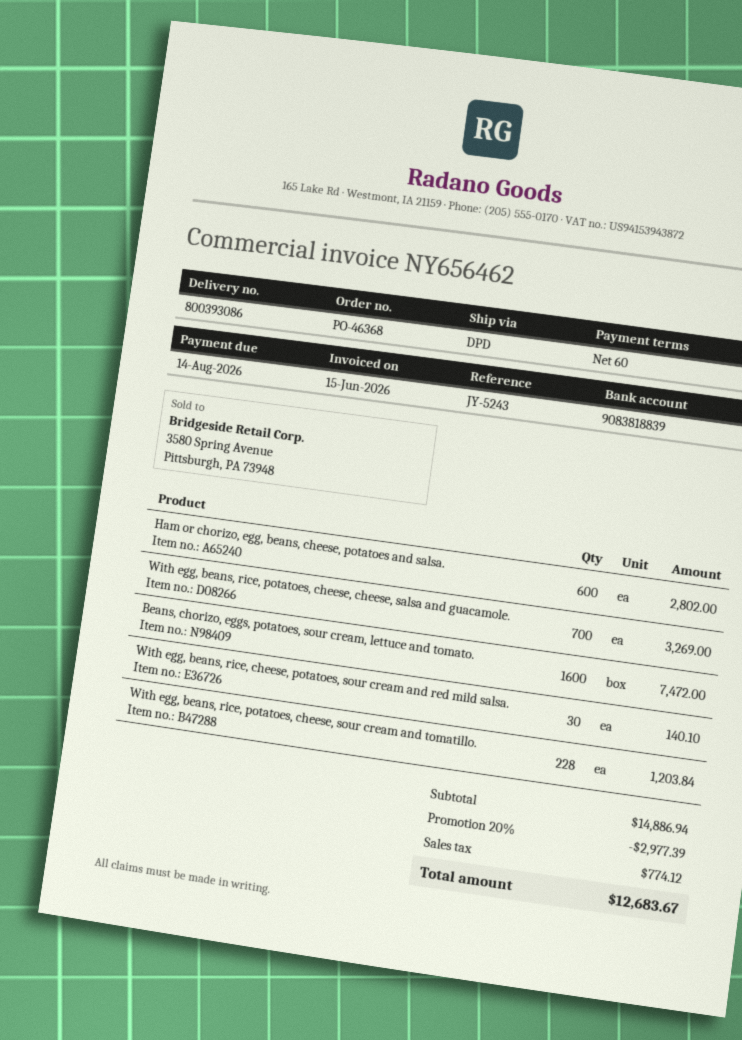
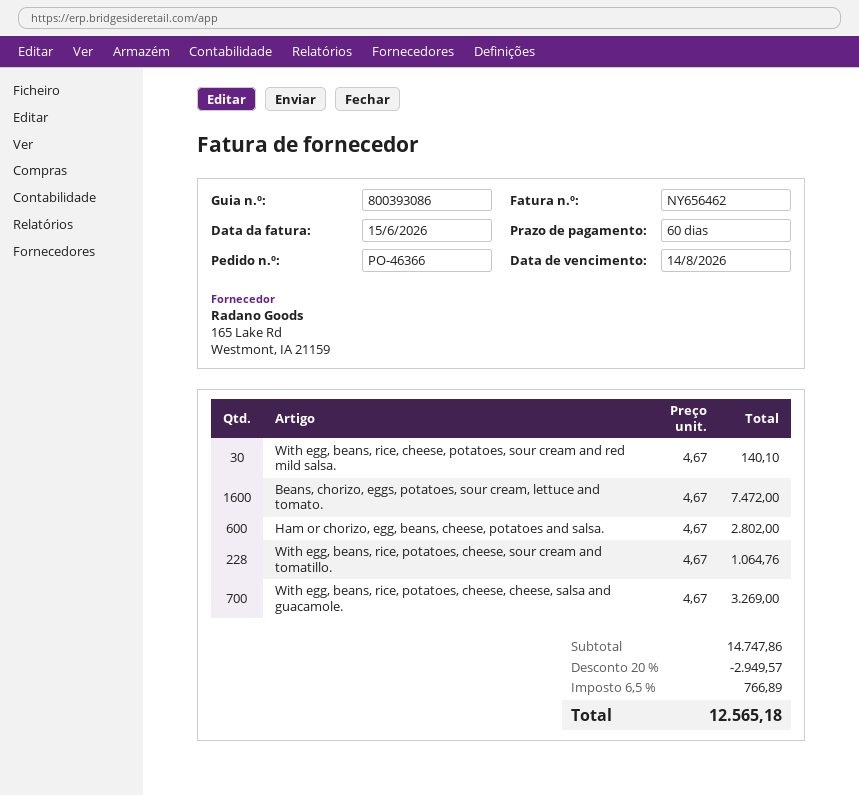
order number: PO-46368 -> PO-46366
With egg, beans, rice, potatoes, cheese, sour cream and tomatillo.: 228 for 1203.84 -> 228 for 1064.76
subtotal: 14886.94 -> 14747.86
discount: 20% = 2977.39 -> 20% = 2949.57
tax: 774.12 -> 766.89
total: 12683.67 -> 12565.18

